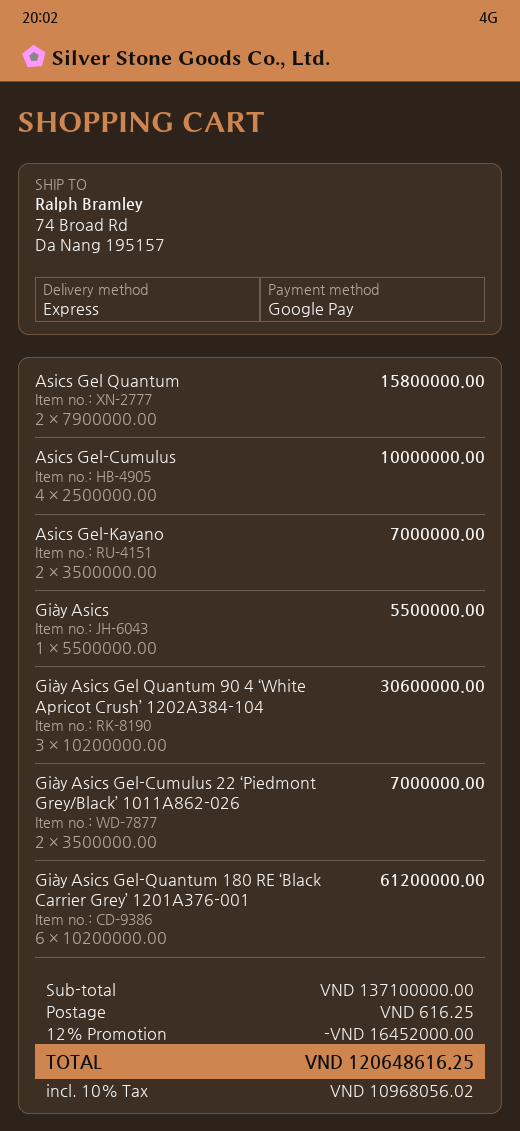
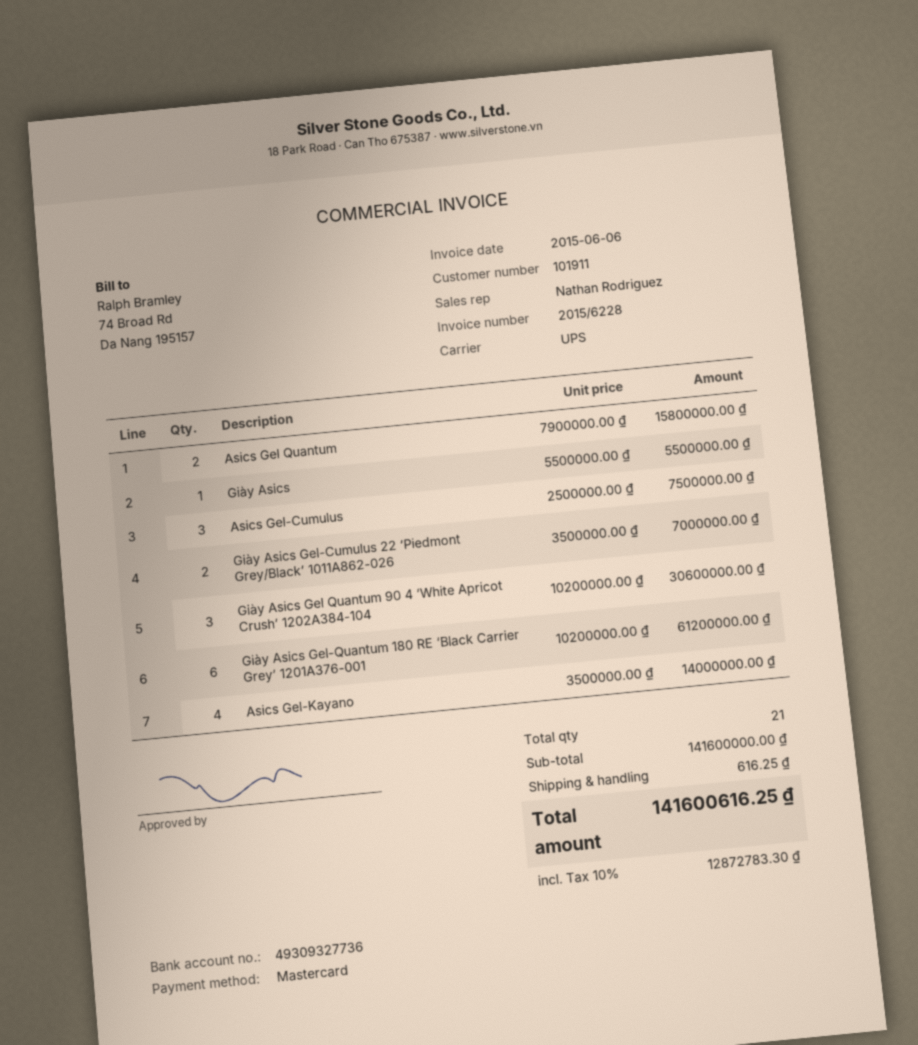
payment method: Google Pay -> Mastercard
shipping method: express -> UPS
Asics Gel-Cumulus: 4 x 2500000.00 = 10000000.00 -> 3 x 2500000.00 = 7500000.00
Asics Gel-Kayano: 2 x 3500000.00 = 7000000.00 -> 4 x 3500000.00 = 14000000.00
subtotal: 137100000.00 -> 141600000.00
discount: 12% = 16452000.00 -> none
tax: 10% = 10968056.02 -> 10% = 12872783.30
total: 120648616.25 -> 141600616.25

